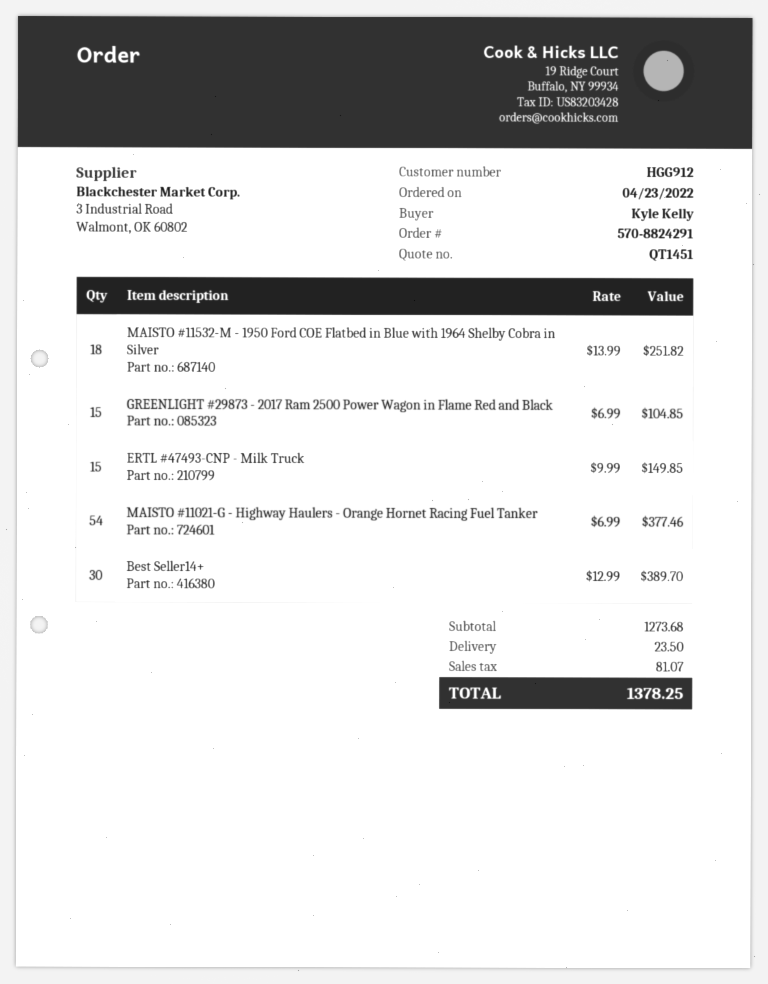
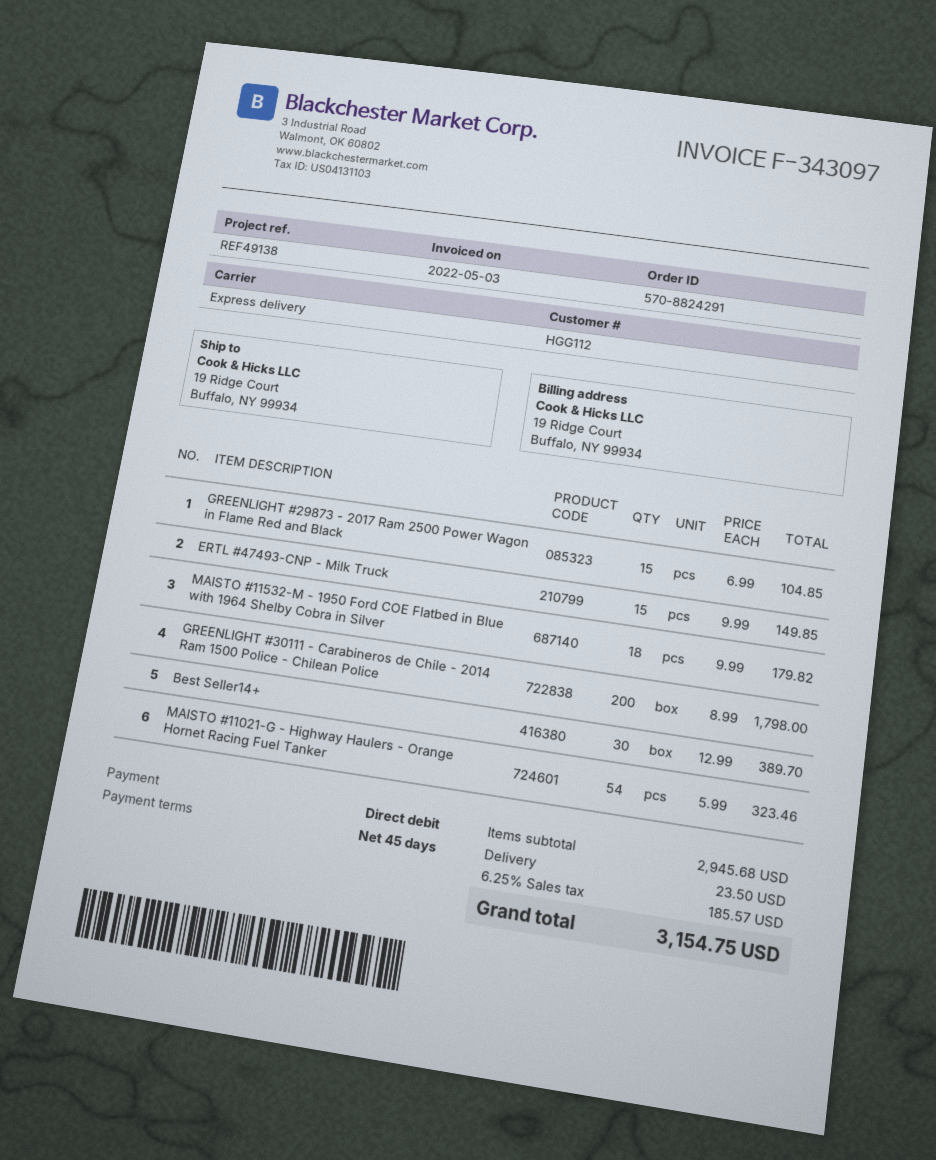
customer number: HGG912 -> HGG112
MAISTO #11532-M - 1950 Ford COE Flatbed in Blue with 1964 Shelby Cobra in Silver: 18 x 13.99 = 251.82 -> 18 x 9.99 = 179.82
MAISTO #11021-G - Highway Haulers - Orange Hornet Racing Fuel Tanker: 54 x 6.99 = 377.46 -> 54 x 5.99 = 323.46
GREENLIGHT #30111 - Carabineros de Chile - 2014 Ram 1500 Police - Chilean Police: none -> 200 x 8.99 = 1798.00
subtotal: 1273.68 -> 2945.68
tax: 81.07 -> 185.57
total: 1378.25 -> 3154.75

